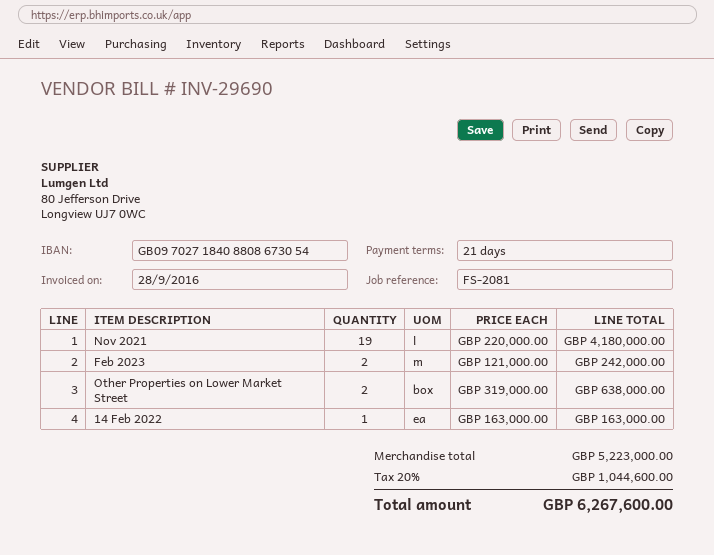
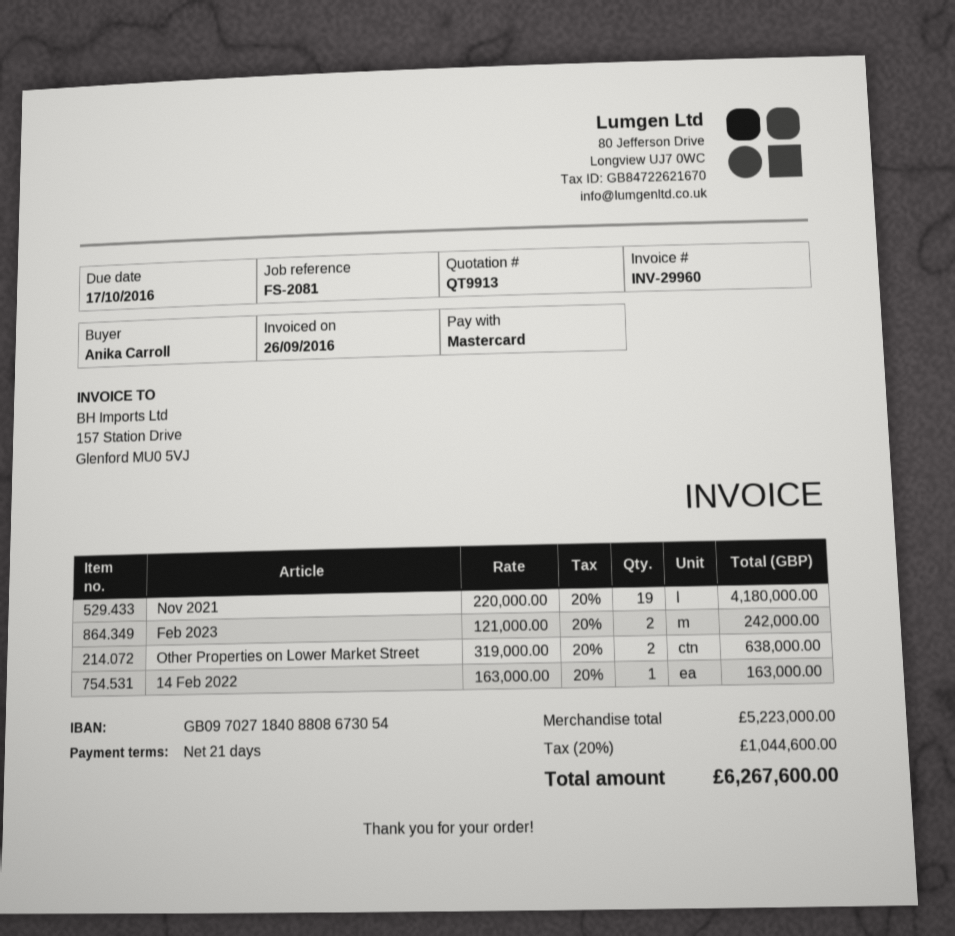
invoice number: INV-29690 -> INV-29960
invoice date: 2016-09-28 -> 2016-09-26

